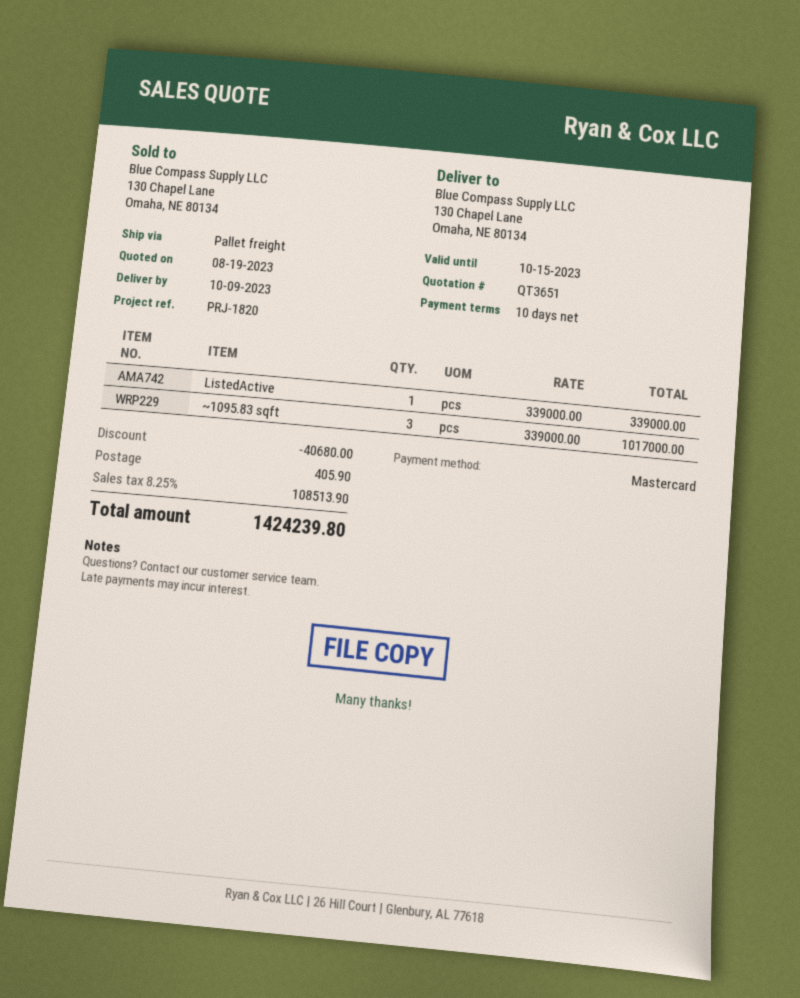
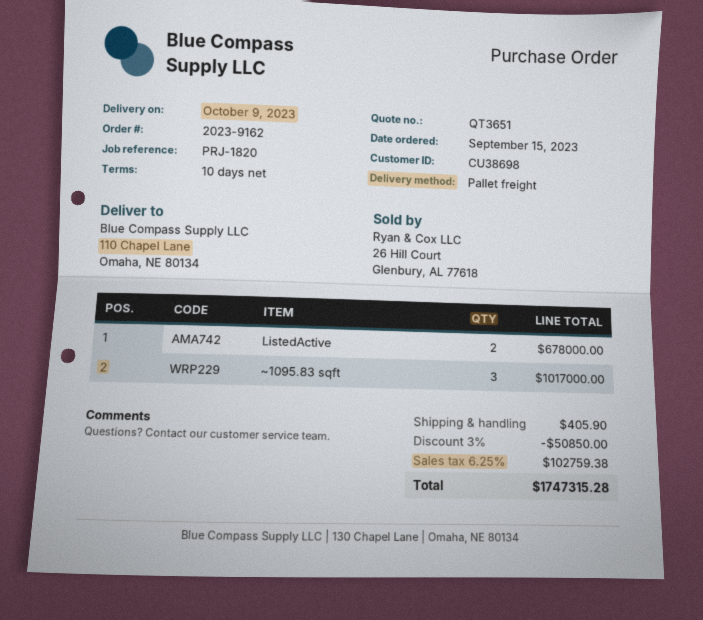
ship to: 130 Chapel Lane, Omaha, NE 80134 -> 110 Chapel Lane, Omaha, NE 80134
ListedActive: 1 for 339000.00 -> 2 for 678000.00
discount: 40680.00 -> 50850.00
tax: 8.25% = 108513.90 -> 6.25% = 102759.38
total: 1424239.80 -> 1747315.28

